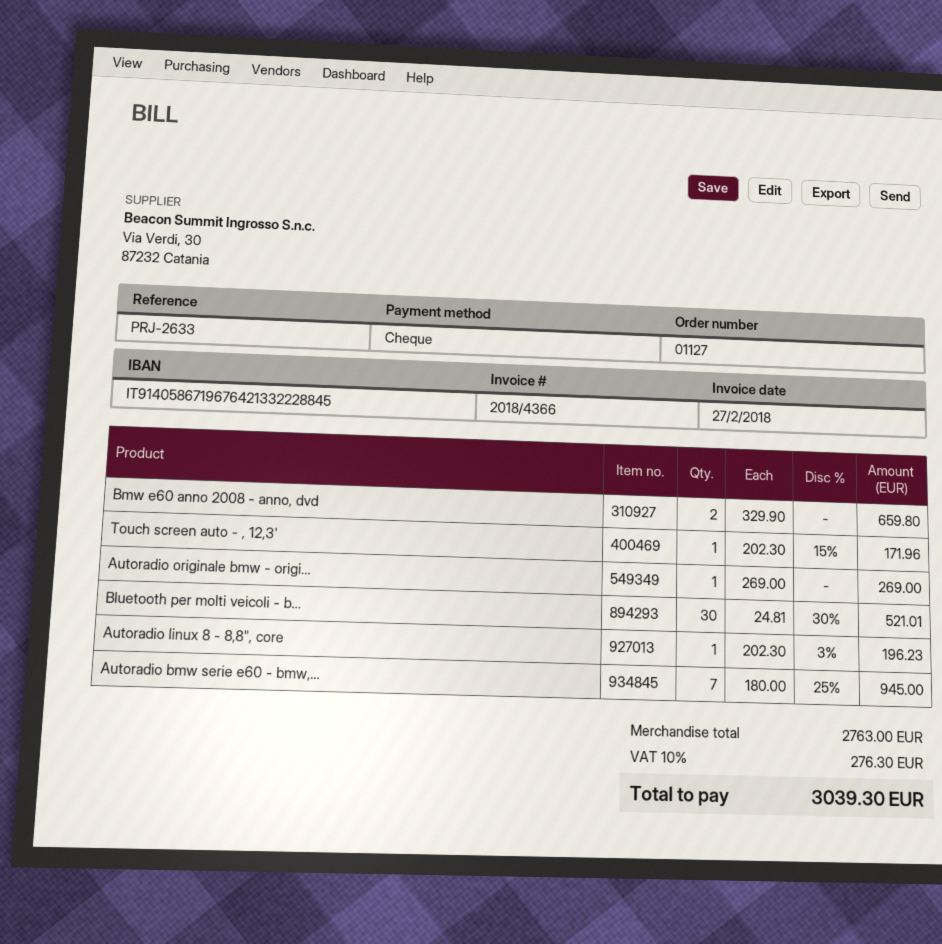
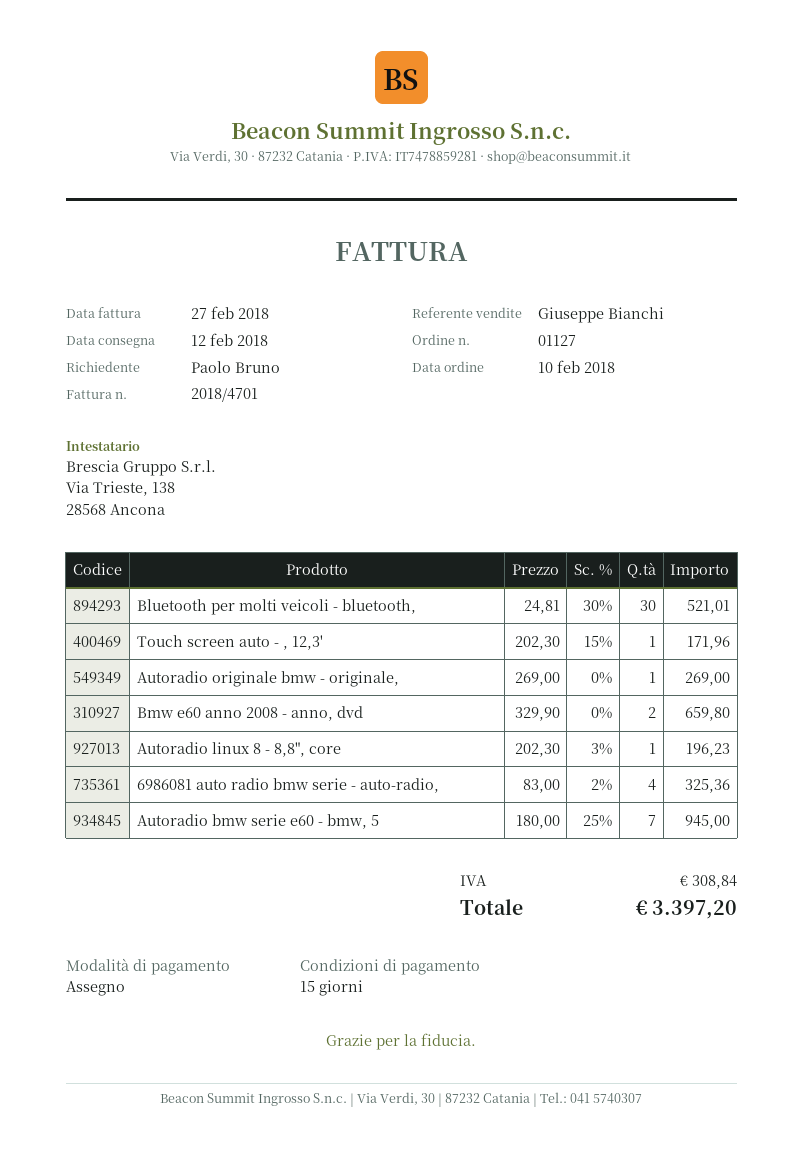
invoice number: 2018/4366 -> 2018/4701
6986081 auto radio bmw serie - auto-radio,: none -> 4 x 83.00 - 2% = 325.36
tax: 276.30 -> 308.84
total: 3039.30 -> 3397.20

